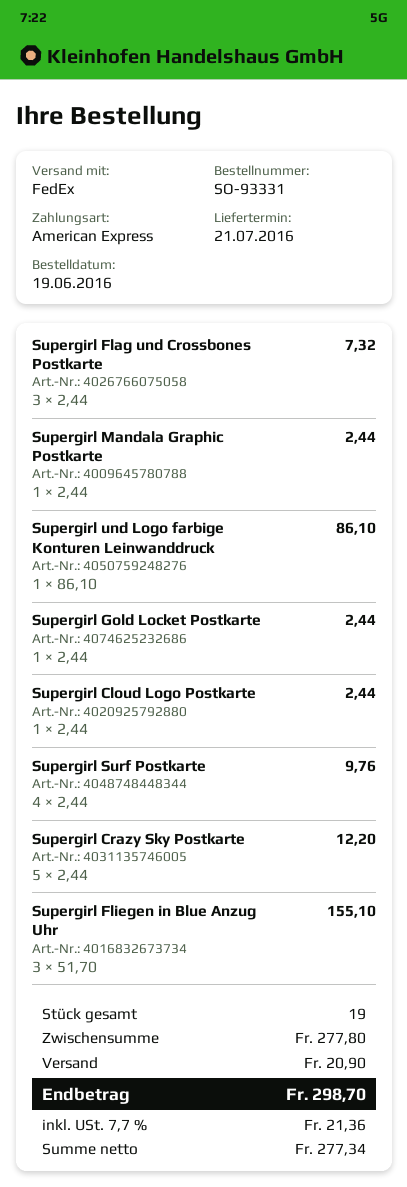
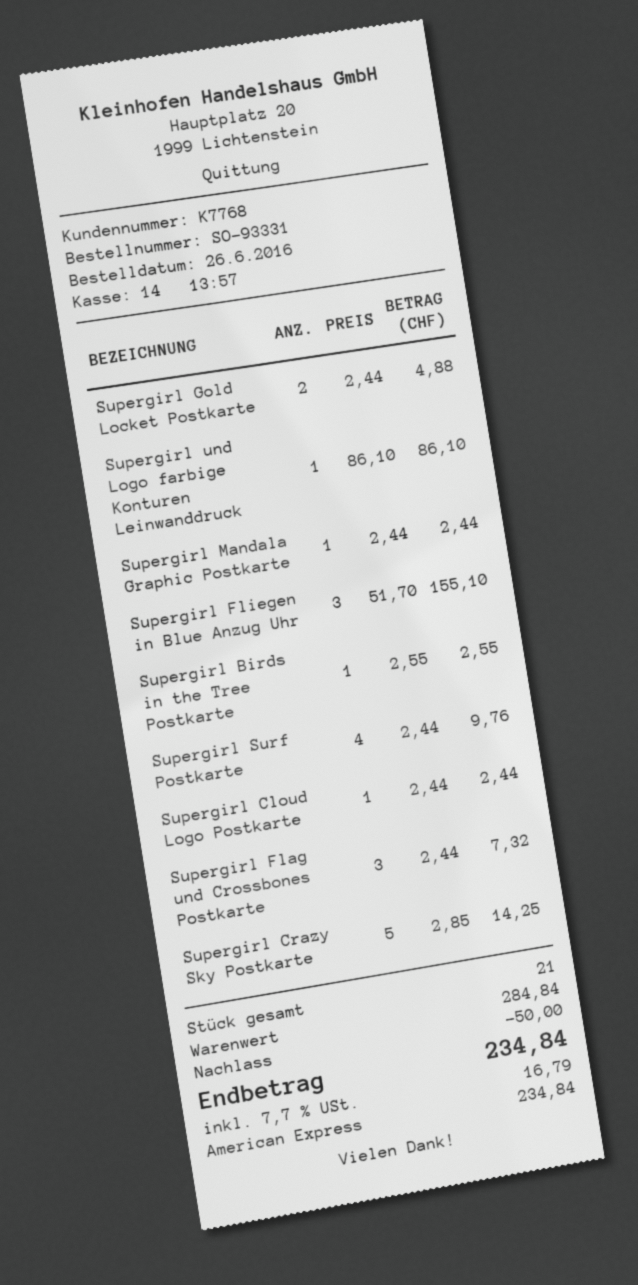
order date: 2016-06-19 -> 2016-06-26
Supergirl Gold Locket Postkarte: 1 x 2.44 = 2.44 -> 2 x 2.44 = 4.88
Supergirl Crazy Sky Postkarte: 5 x 2.44 = 12.20 -> 5 x 2.85 = 14.25
Supergirl Birds in the Tree Postkarte: none -> 1 x 2.55 = 2.55
total quantity: 19 -> 21
subtotal: 277.80 -> 284.84
discount: none -> 50.00
shipping: 20.90 -> none
tax: 7.7% = 21.36 -> 7.7% = 16.79
total: 298.70 -> 234.84

